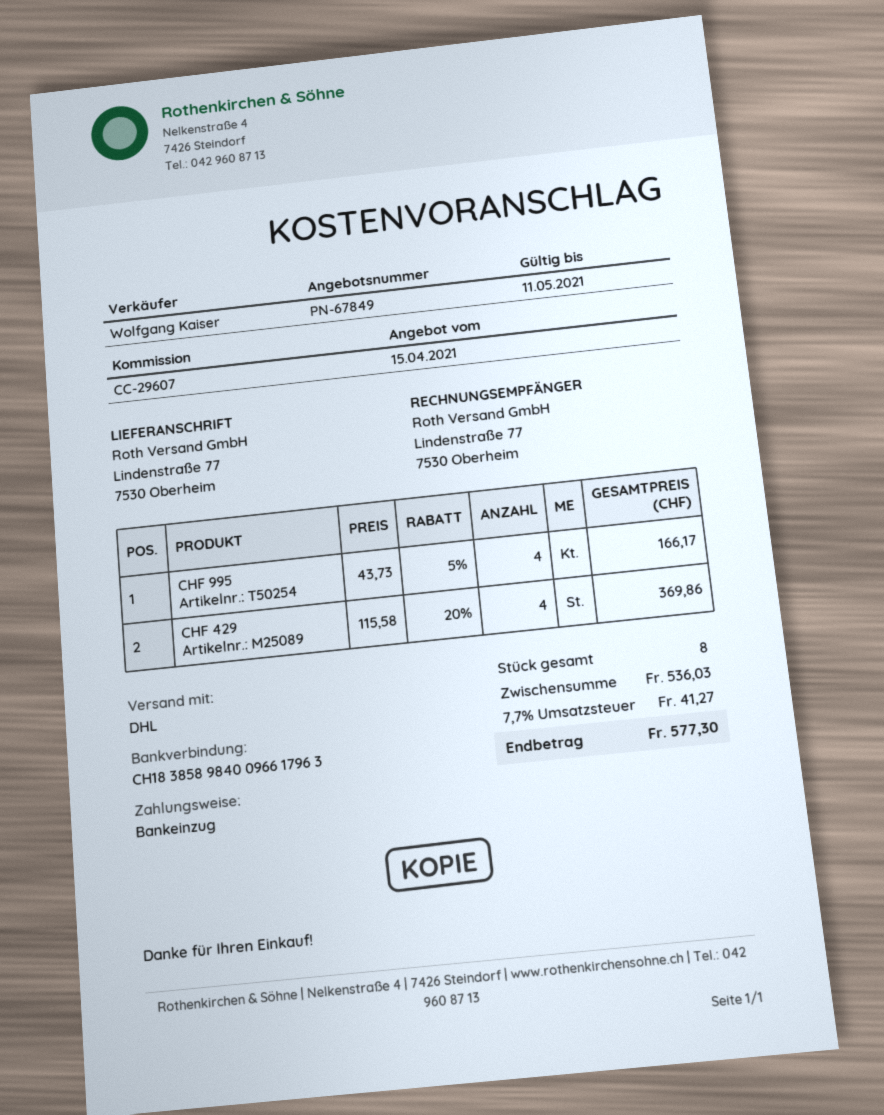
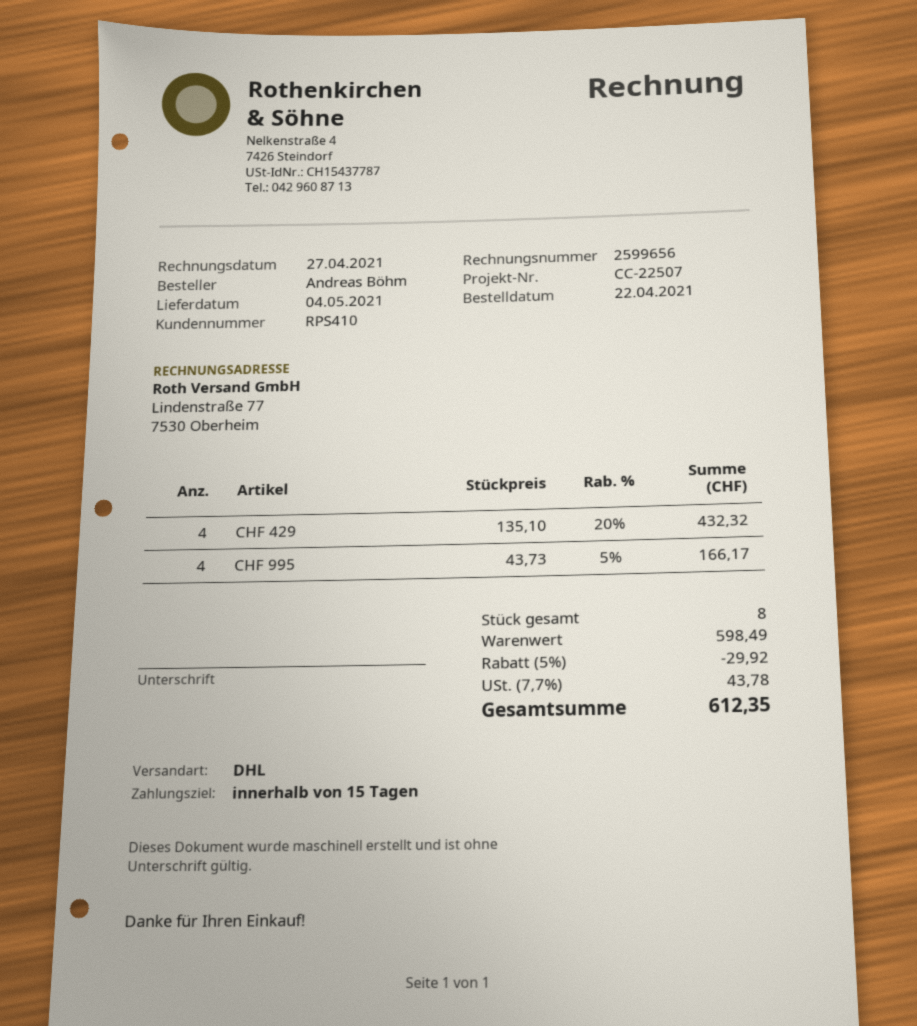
reference: CC-29607 -> CC-22507
CHF 429: 4 x 115.58 - 20% = 369.86 -> 4 x 135.10 - 20% = 432.32
subtotal: 536.03 -> 598.49
discount: none -> 5% = 29.92
tax: 7.7% = 41.27 -> 7.7% = 43.78
total: 577.30 -> 612.35

